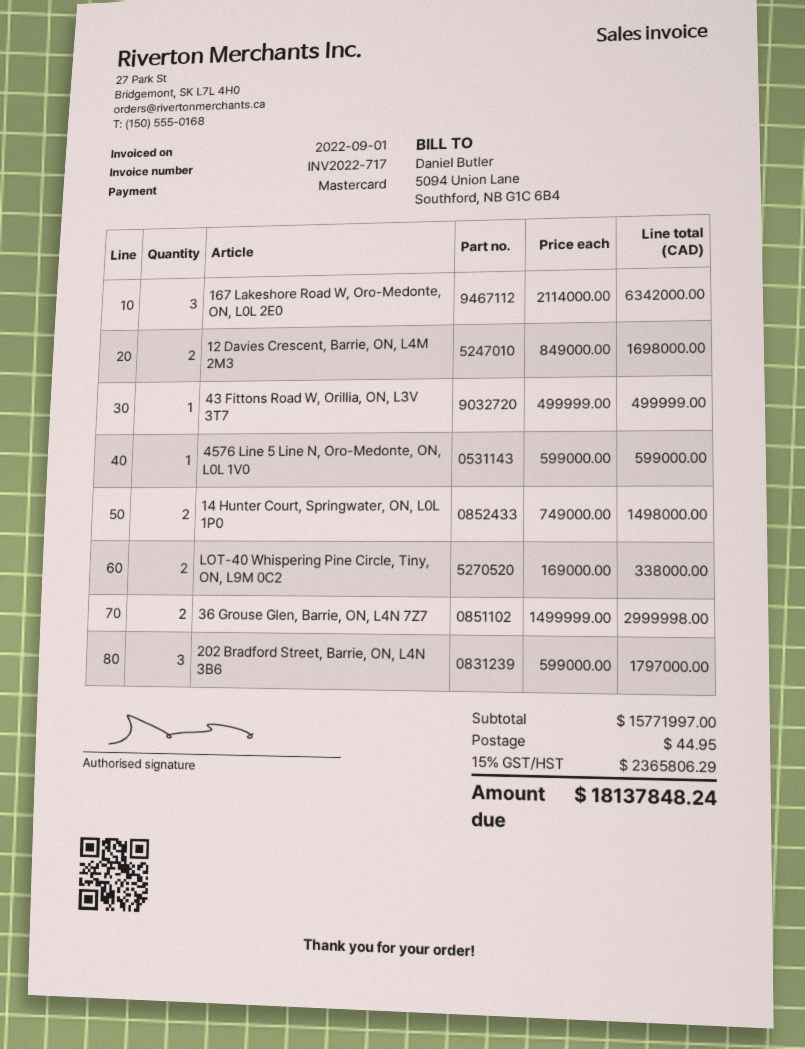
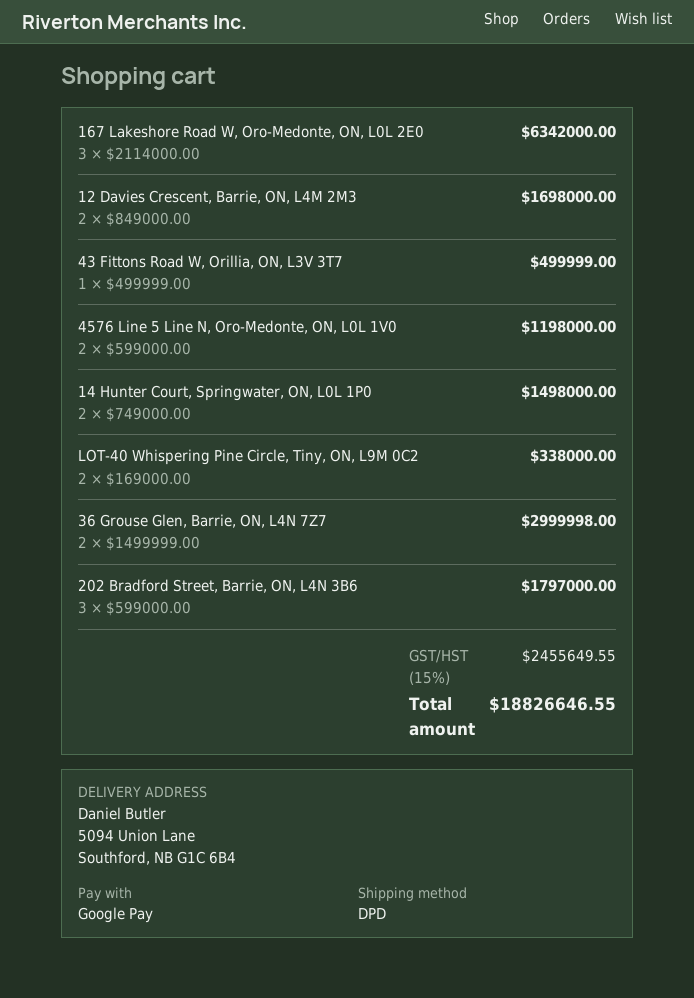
payment method: Mastercard -> Google Pay
4576 Line 5 Line N, Oro-Medonte, ON, L0L 1V0: 1 x 599000.00 = 599000.00 -> 2 x 599000.00 = 1198000.00
shipping: 44.95 -> none
tax: 15% = 2365806.29 -> 15% = 2455649.55
total: 18137848.24 -> 18826646.55

